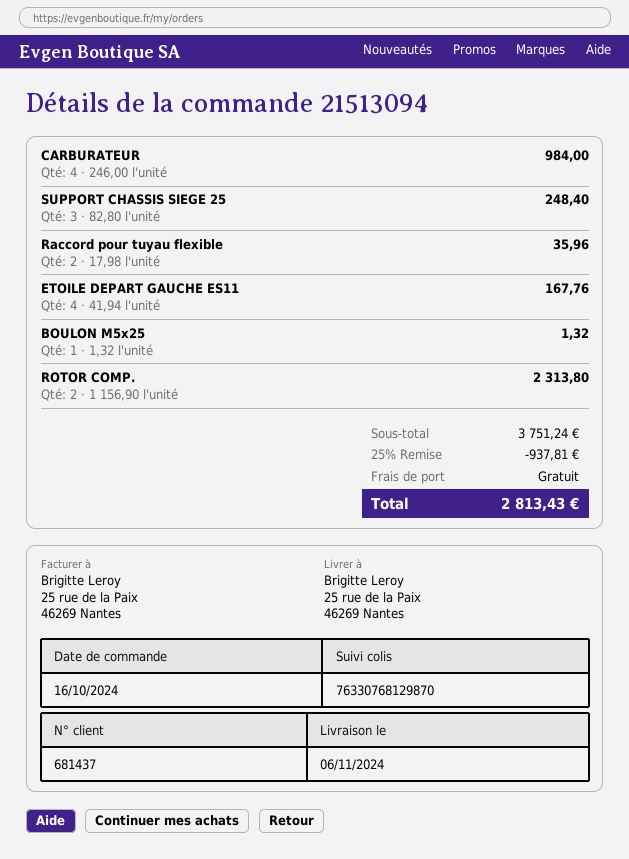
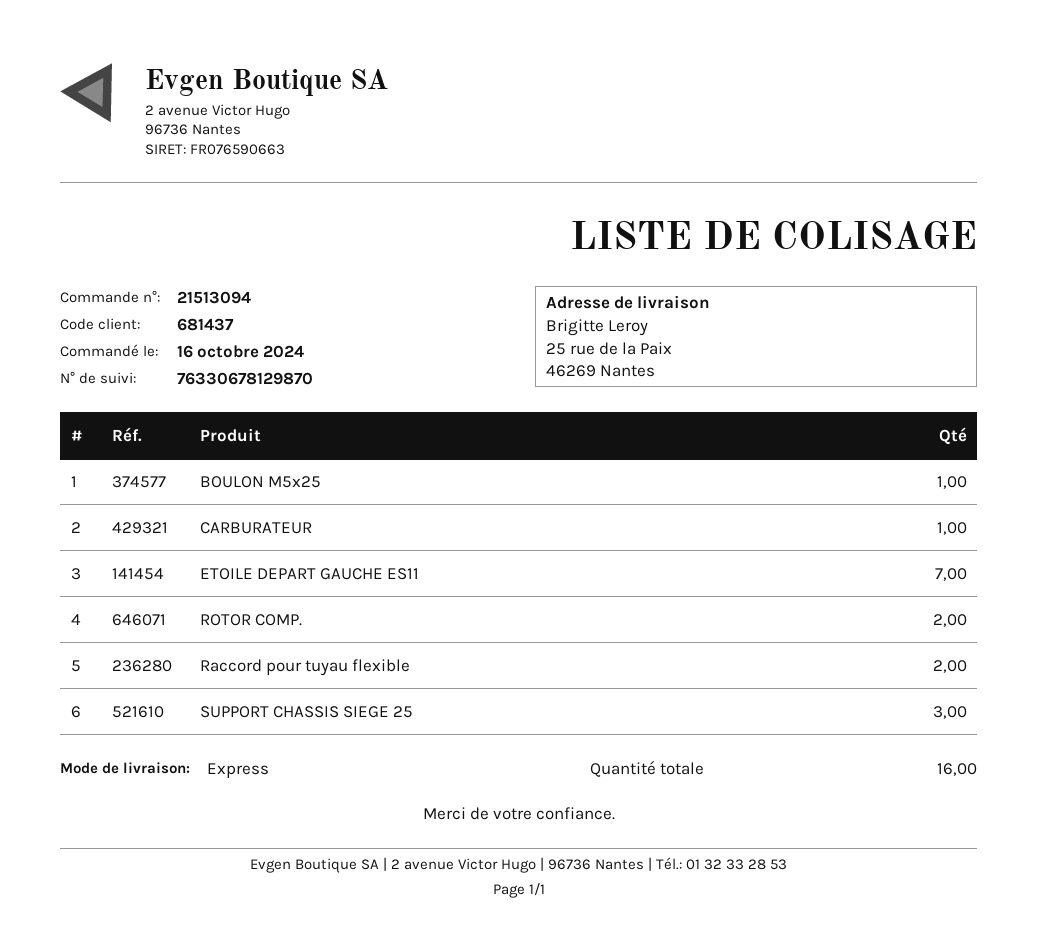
tracking number: 76330768129870 -> 76330678129870
CARBURATEUR: 4 -> 1
ETOILE DEPART GAUCHE ES11: 4 -> 7

